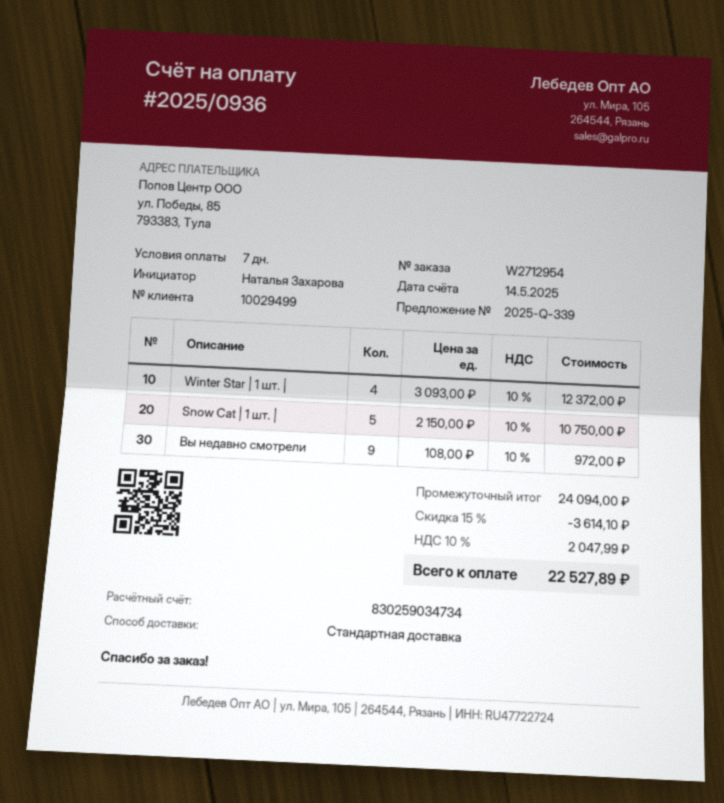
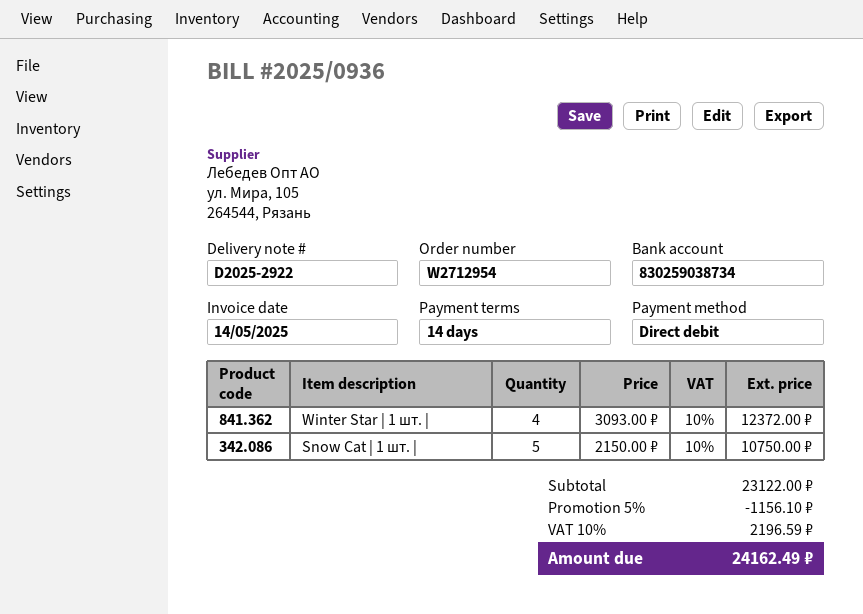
payment terms: 7 days -> 14 days
bank account: 830259034734 -> 830259038734
Вы недавно смотрели: 9 x 108.00 = 972.00 -> none
subtotal: 24094.00 -> 23122.00
discount: 15% = 3614.10 -> 5% = 1156.10
tax: 10% = 2047.99 -> 10% = 2196.59
total: 22527.89 -> 24162.49

